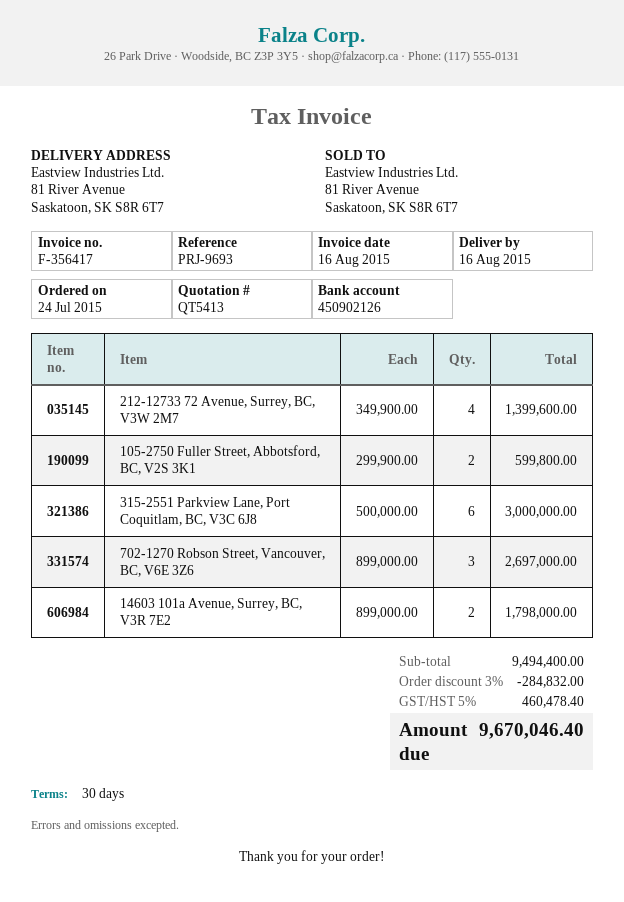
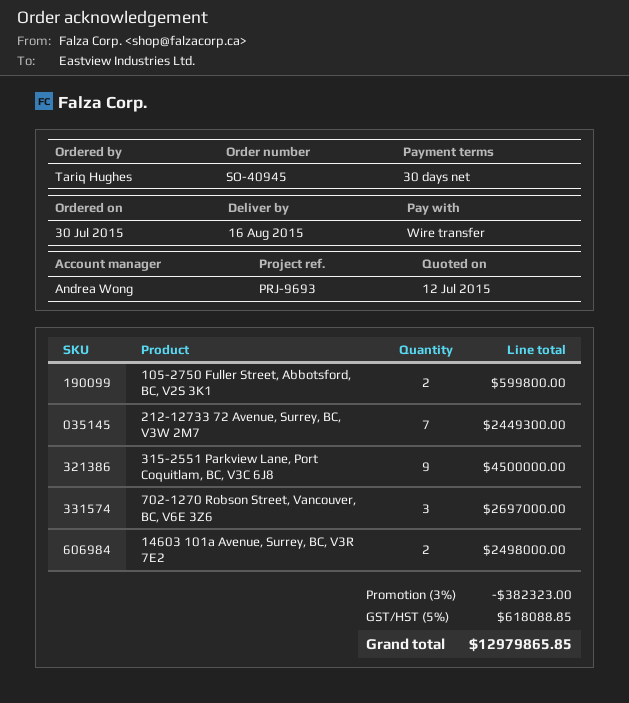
order date: 2015-07-24 -> 2015-07-30
212-12733 72 Avenue, Surrey, BC, V3W 2M7: 4 for 1399600.00 -> 7 for 2449300.00
315-2551 Parkview Lane, Port Coquitlam, BC, V3C 6J8: 6 for 3000000.00 -> 9 for 4500000.00
14603 101a Avenue, Surrey, BC, V3R 7E2: 2 for 1798000.00 -> 2 for 2498000.00
discount: 3% = 284832.00 -> 3% = 382323.00
tax: 5% = 460478.40 -> 5% = 618088.85
total: 9670046.40 -> 12979865.85

